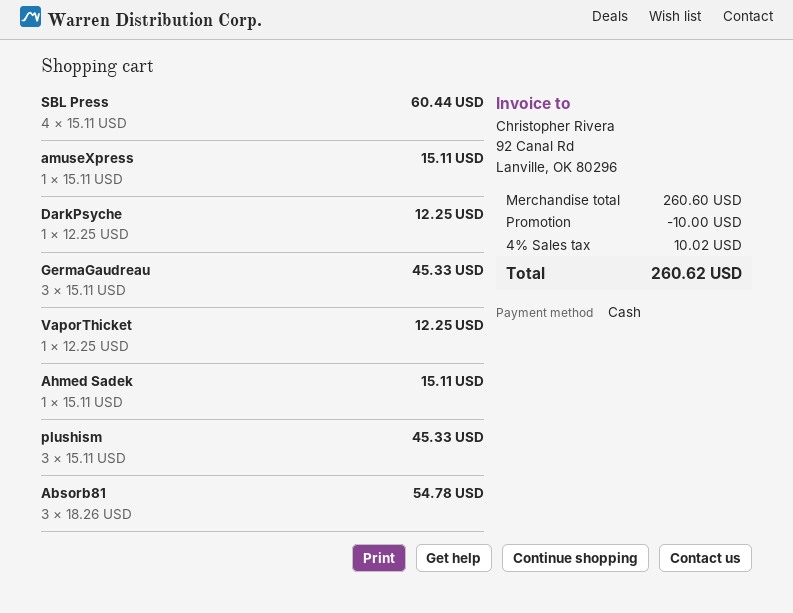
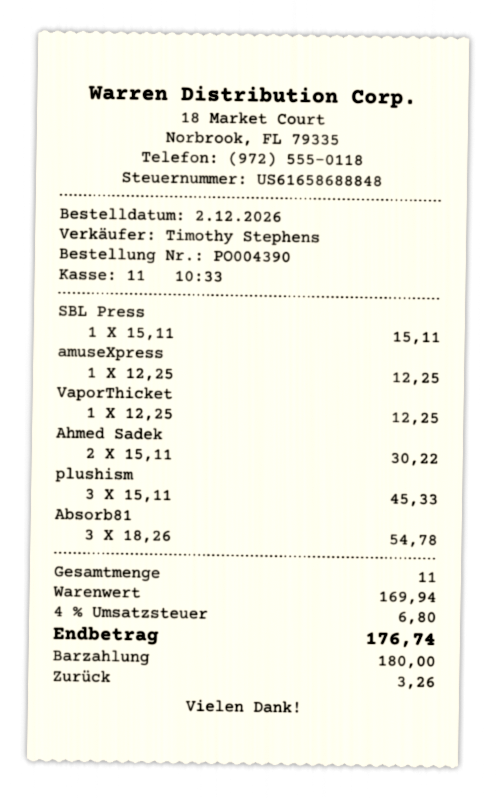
SBL Press: 4 x 15.11 = 60.44 -> 1 x 15.11 = 15.11
amuseXpress: 1 x 15.11 = 15.11 -> 1 x 12.25 = 12.25
DarkPsyche: 1 x 12.25 = 12.25 -> none
GermaGaudreau: 3 x 15.11 = 45.33 -> none
Ahmed Sadek: 1 x 15.11 = 15.11 -> 2 x 15.11 = 30.22
subtotal: 260.60 -> 169.94
discount: 10.00 -> none
tax: 4% = 10.02 -> 4% = 6.80
total: 260.62 -> 176.74

